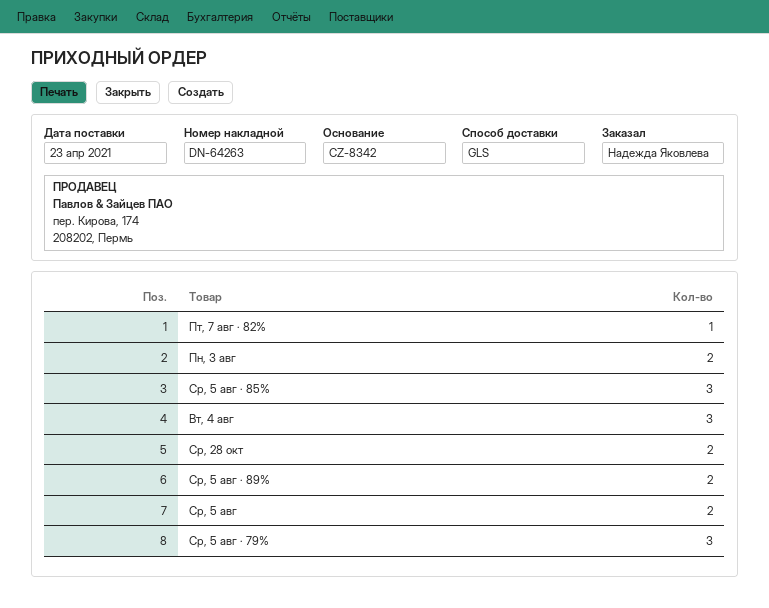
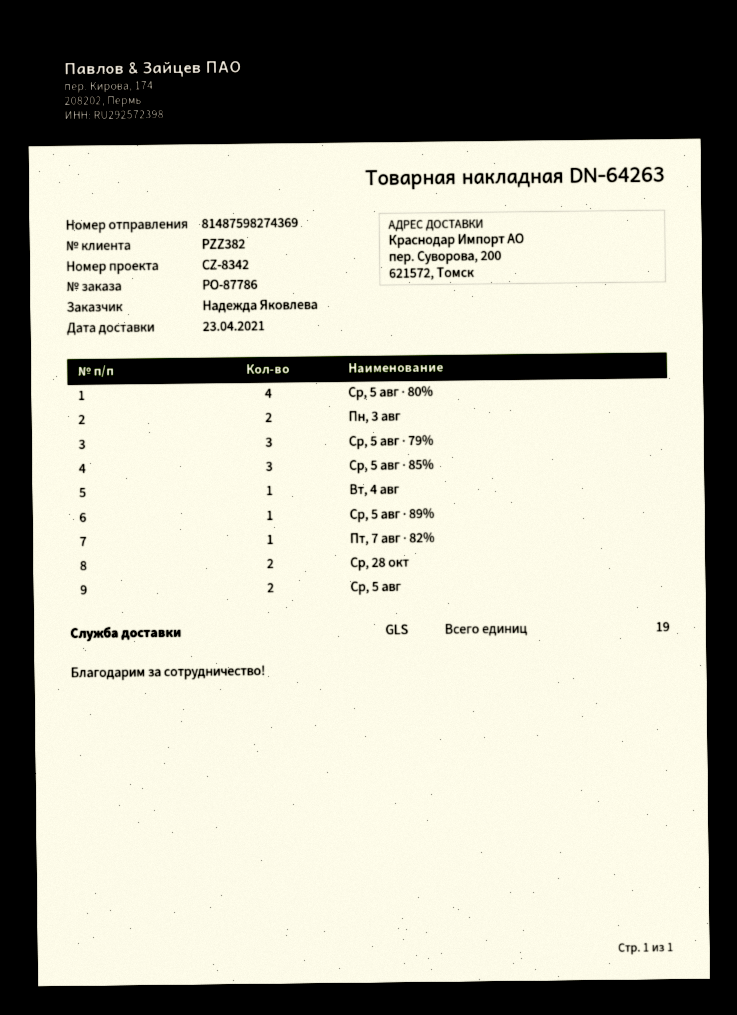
Вт, 4 авг: 3 -> 1
Ср, 5 авг · 89%: 2 -> 1
Ср, 5 авг · 80%: none -> 4

